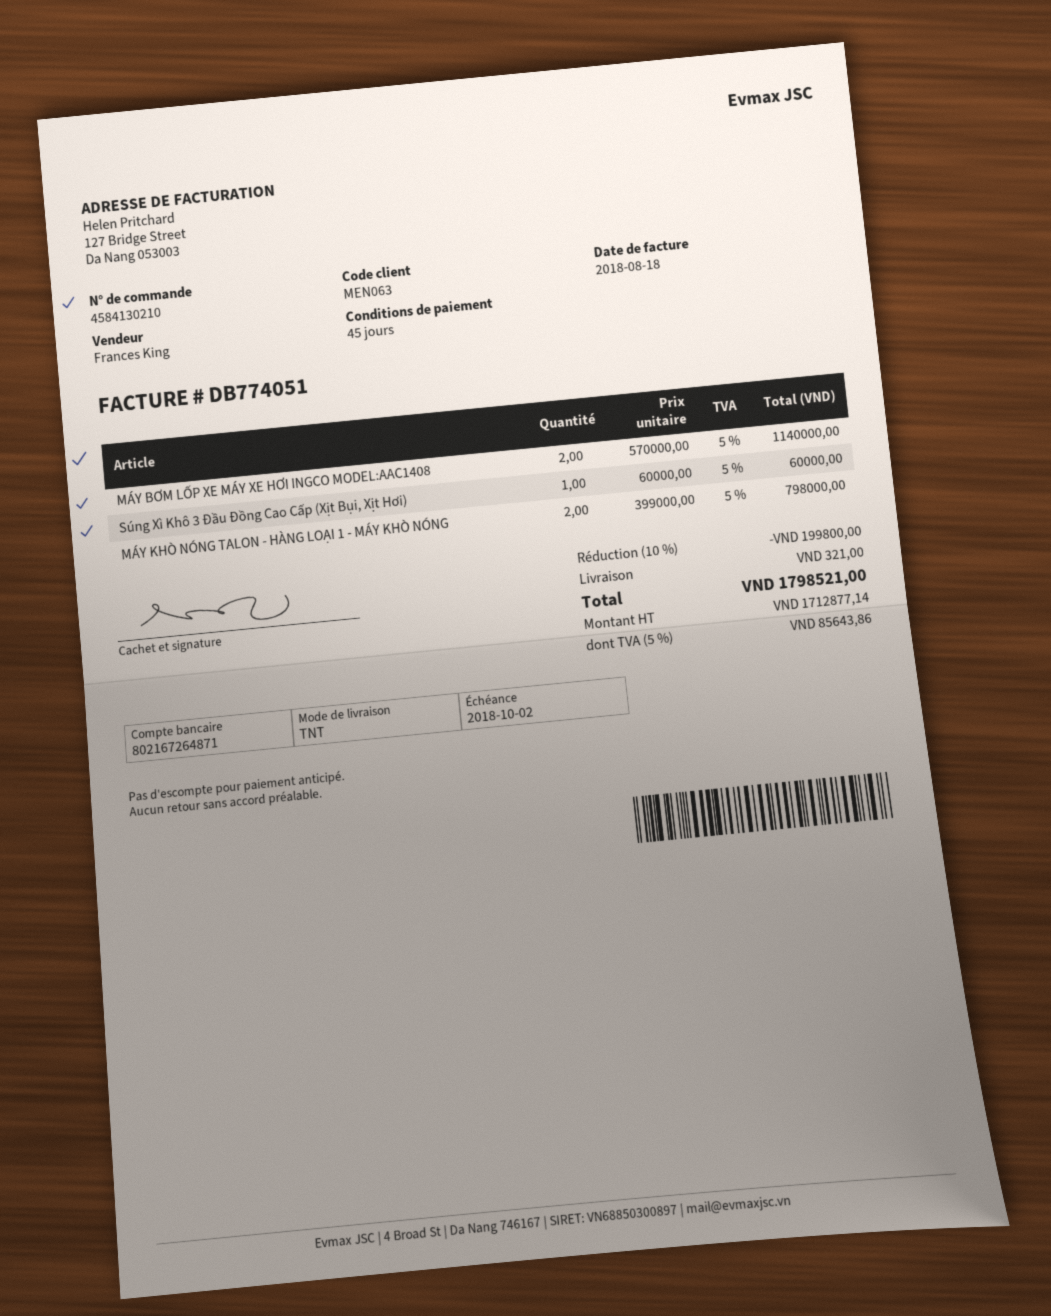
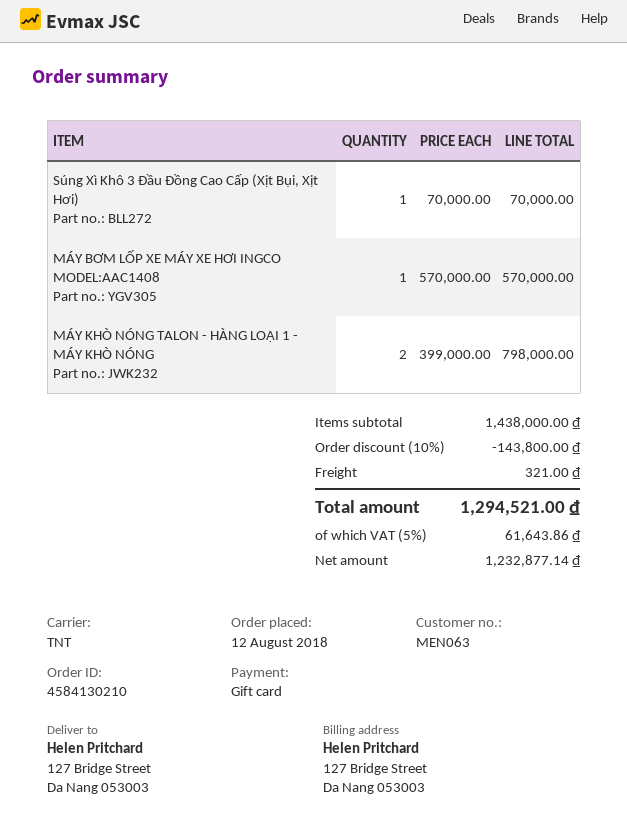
MÁY BƠM LỐP XE MÁY XE HƠI INGCO MODEL:AAC1408: 2 x 570000.00 = 1140000.00 -> 1 x 570000.00 = 570000.00
Súng Xì Khô 3 Đầu Đồng Cao Cấp (Xịt Bụi, Xịt Hơi): 1 x 60000.00 = 60000.00 -> 1 x 70000.00 = 70000.00
discount: 10% = 199800.00 -> 10% = 143800.00
net: 1712877.14 -> 1232877.14
tax: 5% = 85643.86 -> 5% = 61643.86
total: 1798521.00 -> 1294521.00

